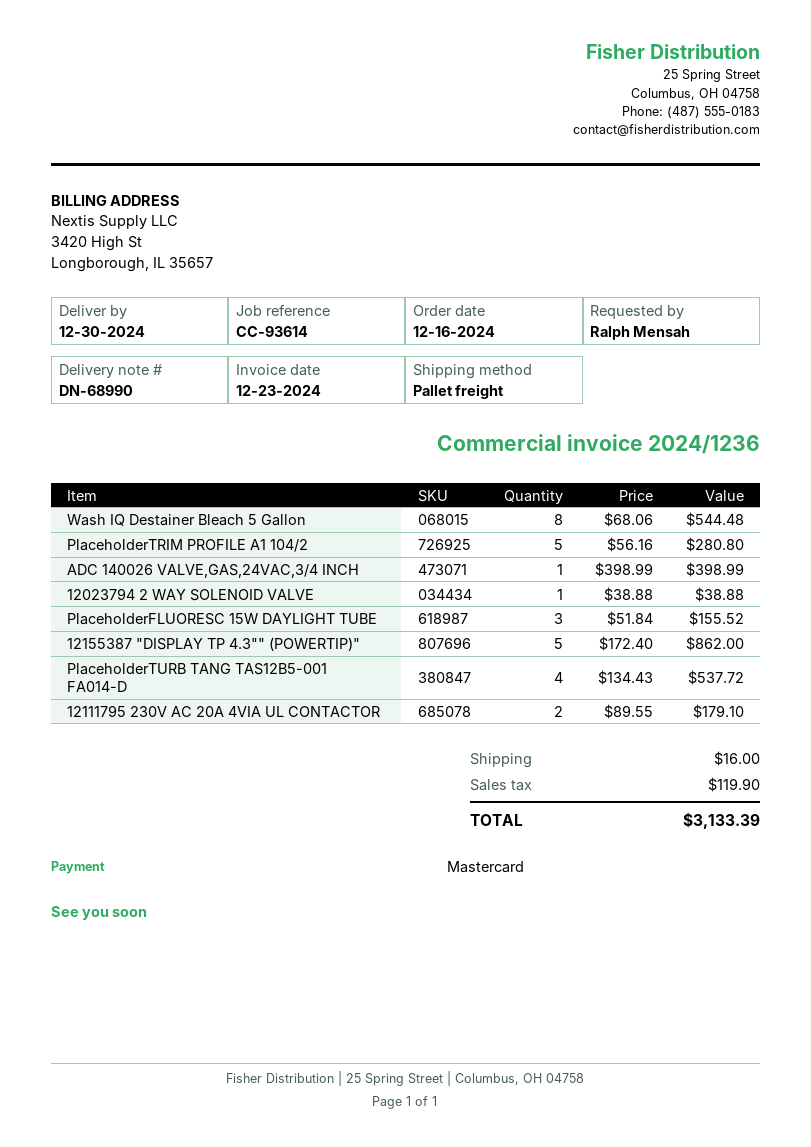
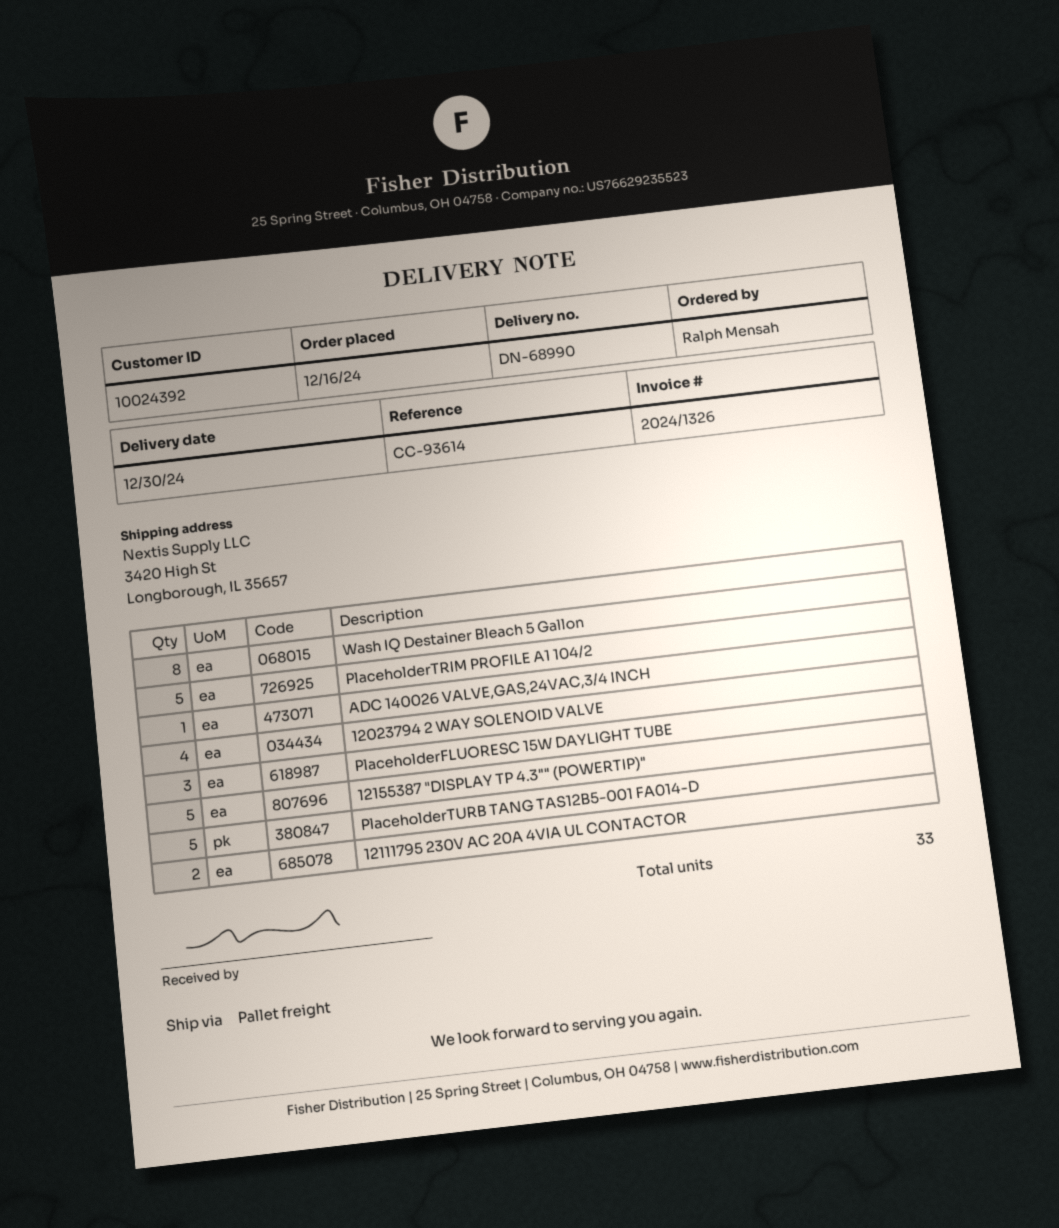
invoice number: 2024/1236 -> 2024/1326
12023794 2 WAY SOLENOID VALVE: 1 -> 4
PlaceholderTURB TANG TAS12B5-001 FA014-D: 4 -> 5

